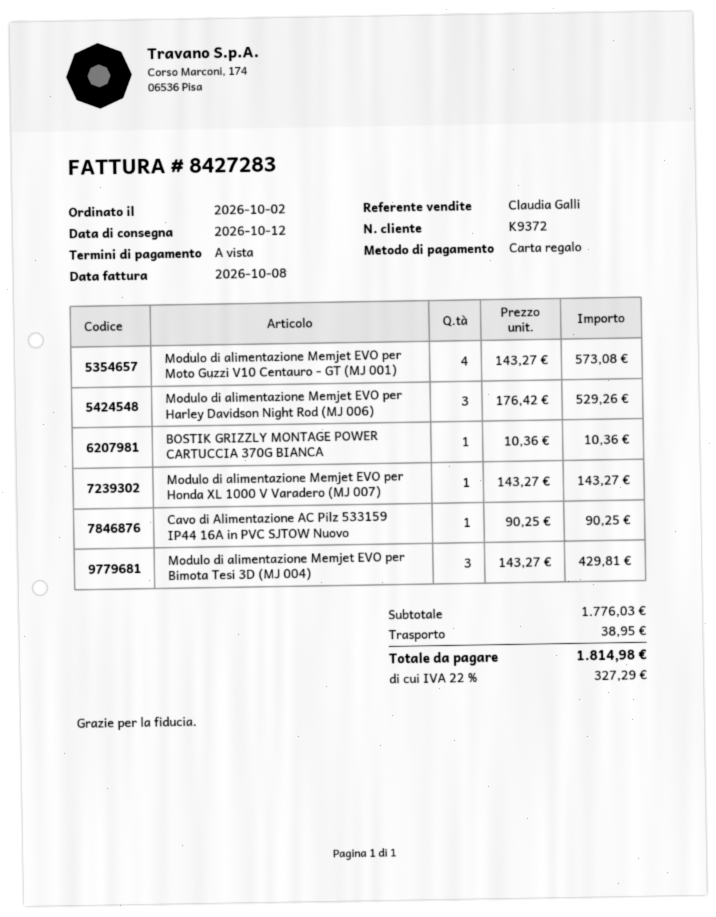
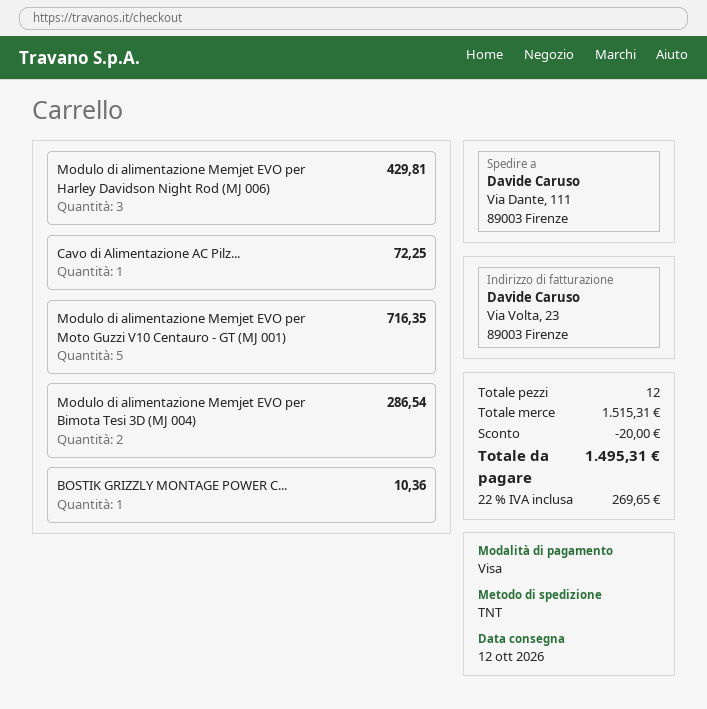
payment method: gift card -> Visa
Modulo di alimentazione Memjet EVO per Moto Guzzi V10 Centauro - GT (MJ 001): 4 for 573.08 -> 5 for 716.35
Modulo di alimentazione Memjet EVO per Harley Davidson Night Rod (MJ 006): 3 for 529.26 -> 3 for 429.81
Modulo di alimentazione Memjet EVO per Honda XL 1000 V Varadero (MJ 007): 1 for 143.27 -> none
Cavo di Alimentazione AC Pilz 533159 IP44 16A in PVC SJTOW Nuovo: 1 for 90.25 -> 1 for 72.25
Modulo di alimentazione Memjet EVO per Bimota Tesi 3D (MJ 004): 3 for 429.81 -> 2 for 286.54
subtotal: 1776.03 -> 1515.31
discount: none -> 20.00
shipping: 38.95 -> none
tax: 22% = 327.29 -> 22% = 269.65
total: 1814.98 -> 1495.31

